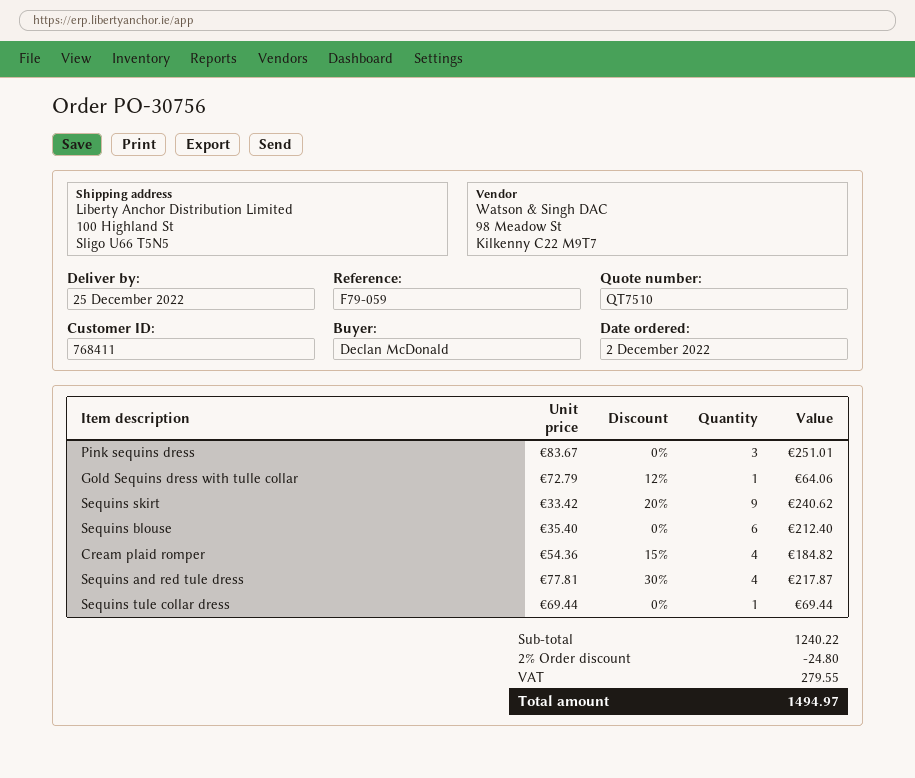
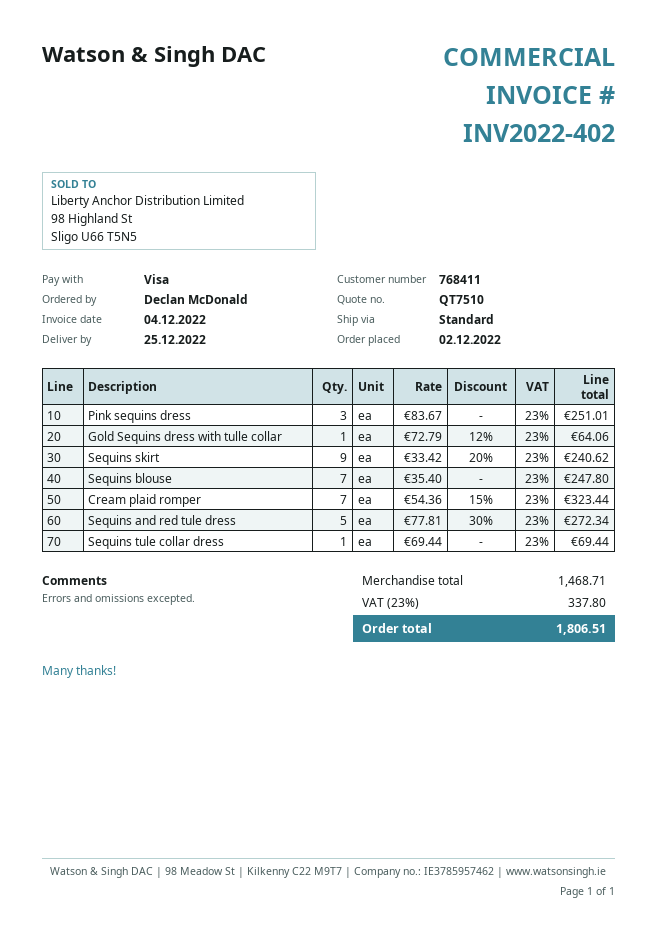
Sequins blouse: 6 x 35.40 = 212.40 -> 7 x 35.40 = 247.80
Cream plaid romper: 4 x 54.36 - 15% = 184.82 -> 7 x 54.36 - 15% = 323.44
Sequins and red tule dress: 4 x 77.81 - 30% = 217.87 -> 5 x 77.81 - 30% = 272.34
subtotal: 1240.22 -> 1468.71
discount: 2% = 24.80 -> none
tax: 279.55 -> 337.80
total: 1494.97 -> 1806.51

